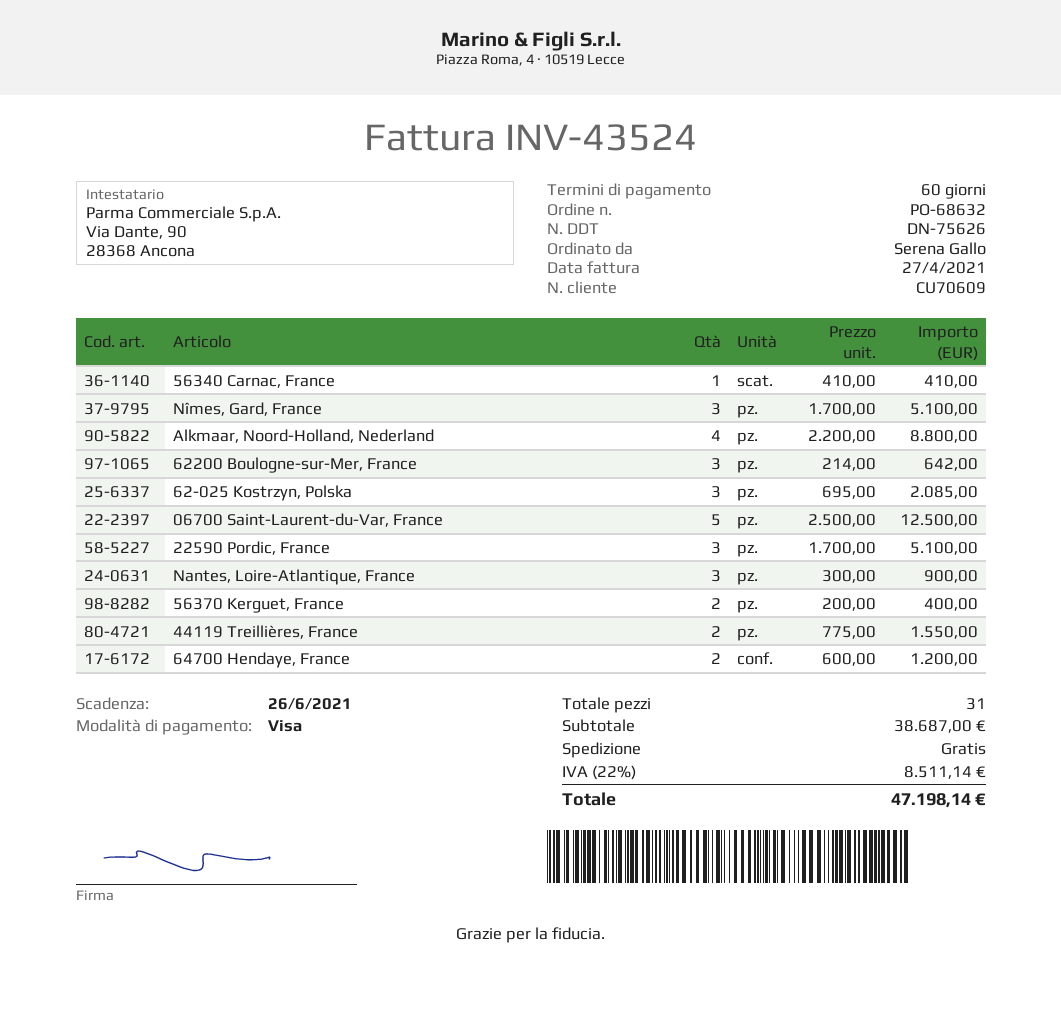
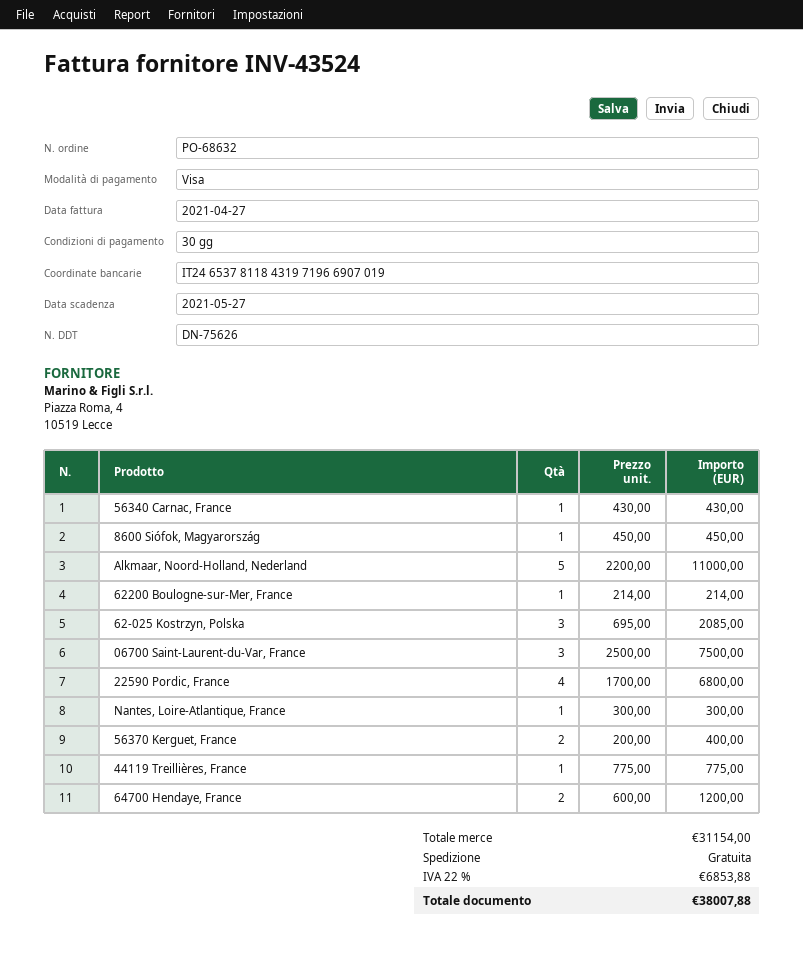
payment terms: 60 days -> 30 days
due date: 2021-06-26 -> 2021-05-27
56340 Carnac, France: 1 x 410.00 = 410.00 -> 1 x 430.00 = 430.00
Nîmes, Gard, France: 3 x 1700.00 = 5100.00 -> none
Alkmaar, Noord-Holland, Nederland: 4 x 2200.00 = 8800.00 -> 5 x 2200.00 = 11000.00
62200 Boulogne-sur-Mer, France: 3 x 214.00 = 642.00 -> 1 x 214.00 = 214.00
06700 Saint-Laurent-du-Var, France: 5 x 2500.00 = 12500.00 -> 3 x 2500.00 = 7500.00
22590 Pordic, France: 3 x 1700.00 = 5100.00 -> 4 x 1700.00 = 6800.00
Nantes, Loire-Atlantique, France: 3 x 300.00 = 900.00 -> 1 x 300.00 = 300.00
44119 Treillières, France: 2 x 775.00 = 1550.00 -> 1 x 775.00 = 775.00
8600 Siófok, Magyarország: none -> 1 x 450.00 = 450.00
subtotal: 38687.00 -> 31154.00
tax: 22% = 8511.14 -> 22% = 6853.88
total: 47198.14 -> 38007.88

